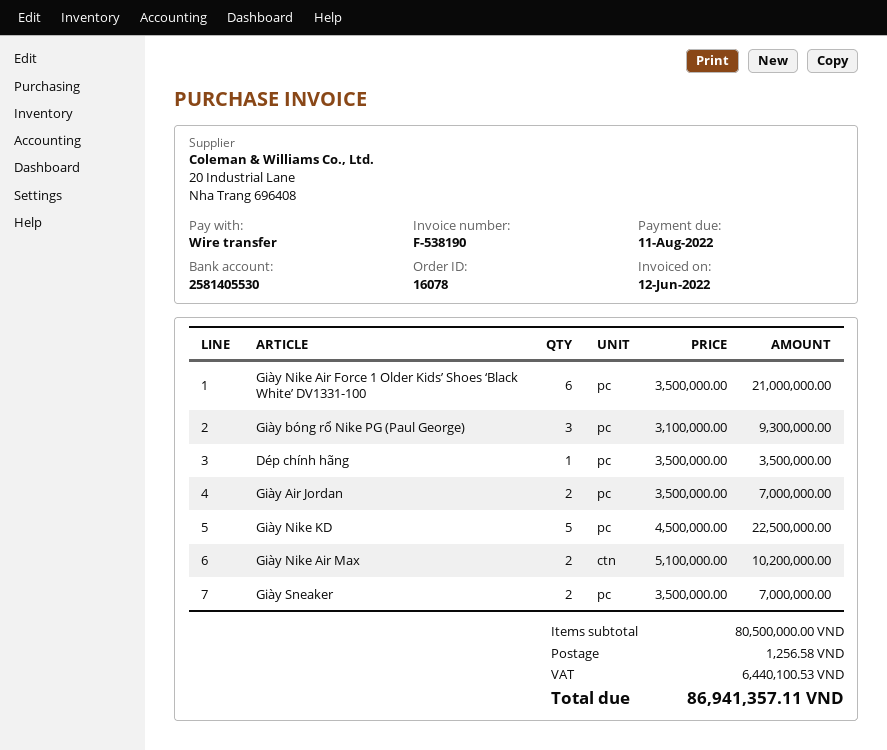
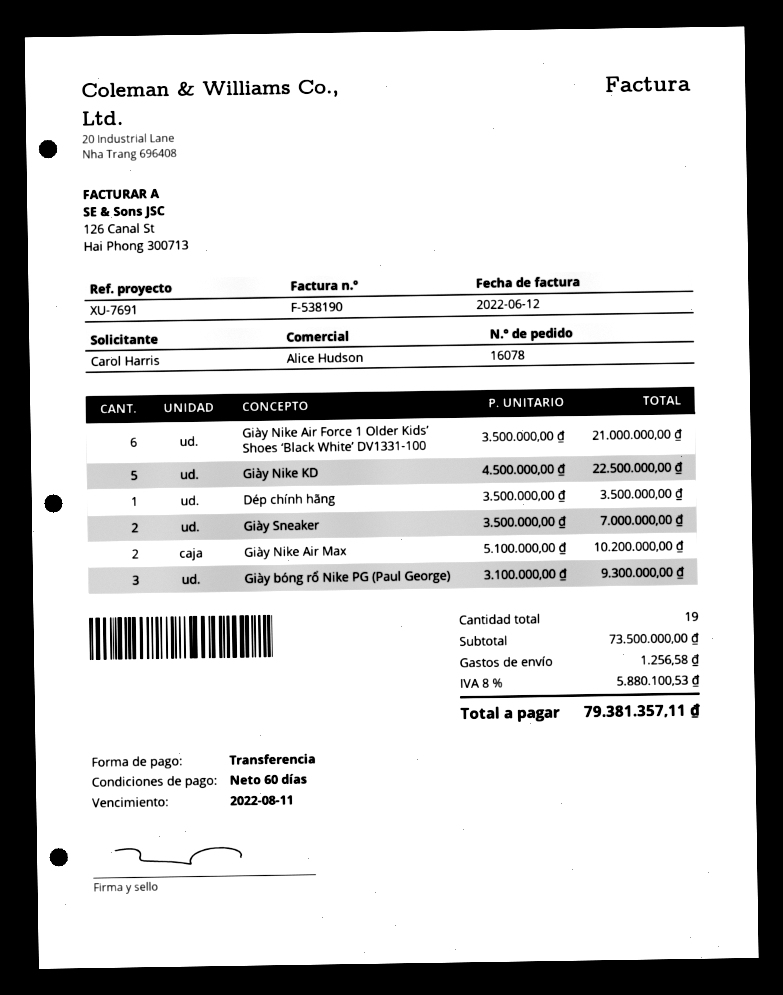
Giày Air Jordan: 2 x 3500000.00 = 7000000.00 -> none
subtotal: 80500000.00 -> 73500000.00
tax: 6440100.53 -> 5880100.53
total: 86941357.11 -> 79381357.11

